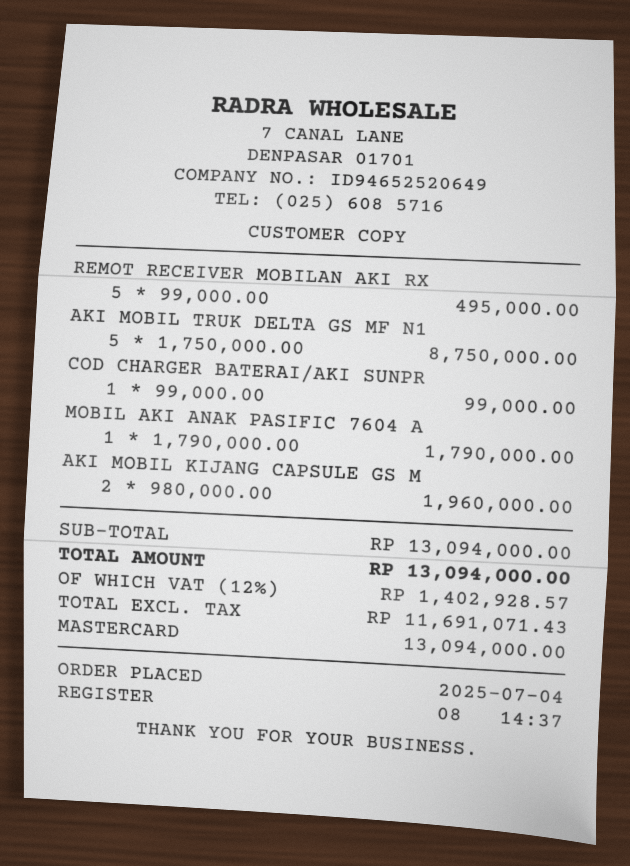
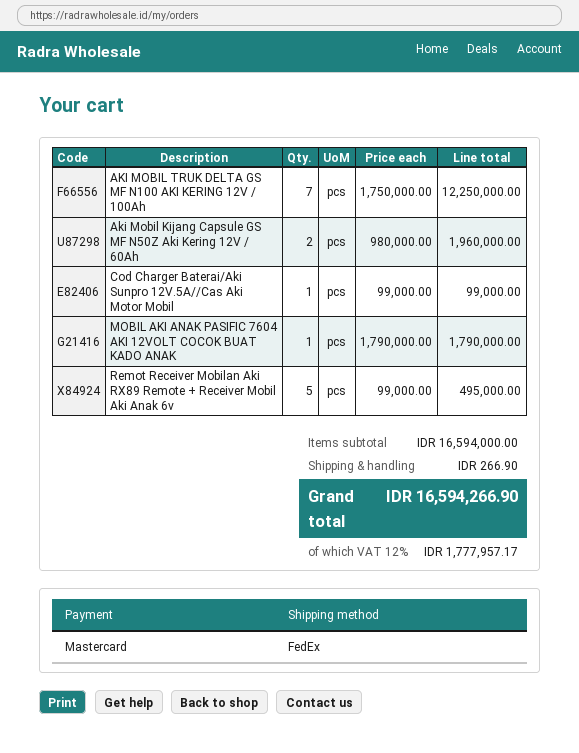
AKI MOBIL TRUK DELTA GS MF N1: 5 x 1750000.00 = 8750000.00 -> 7 x 1750000.00 = 12250000.00
subtotal: 13094000.00 -> 16594000.00
shipping: none -> 266.90
tax: 12% = 1402928.57 -> 12% = 1777957.17
total: 13094000.00 -> 16594266.90

